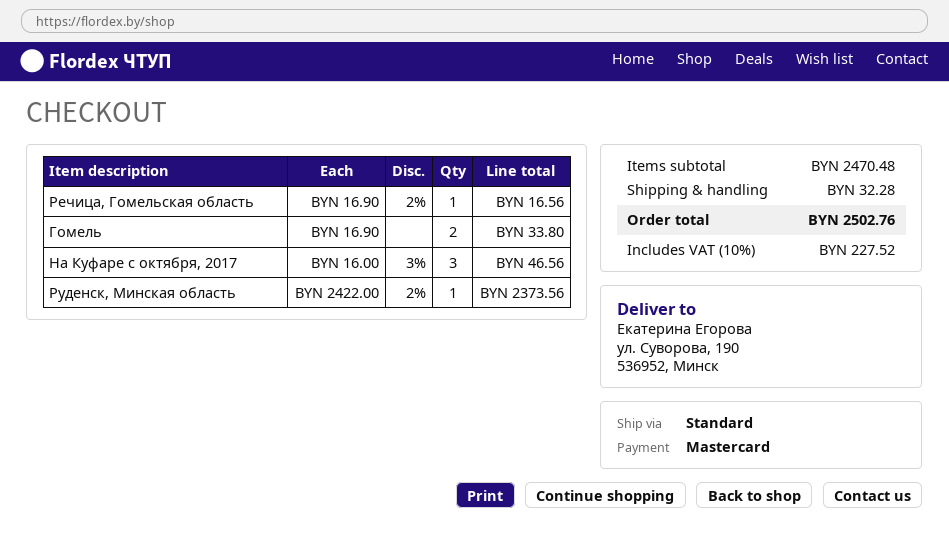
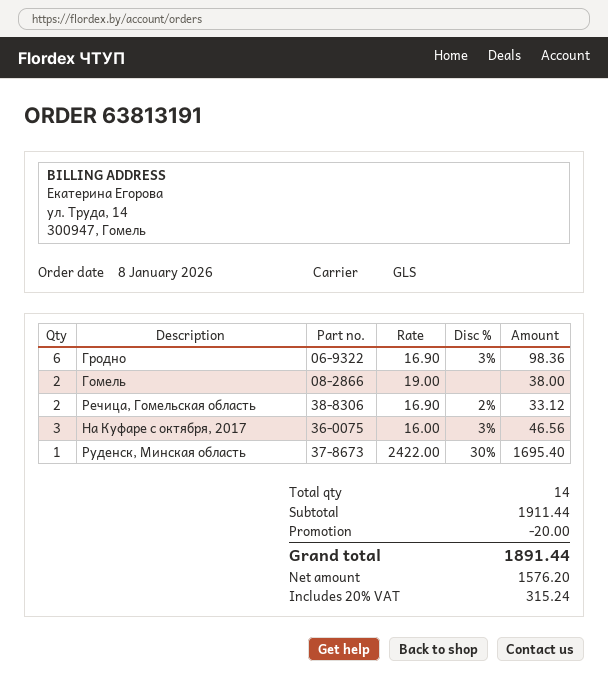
shipping method: standard -> GLS
Речица, Гомельская область: 1 x 16.90 - 2% = 16.56 -> 2 x 16.90 - 2% = 33.12
Гомель: 2 x 16.90 = 33.80 -> 2 x 19.00 = 38.00
Руденск, Минская область: 1 x 2422.00 - 2% = 2373.56 -> 1 x 2422.00 - 30% = 1695.40
Гродно: none -> 6 x 16.90 - 3% = 98.36
subtotal: 2470.48 -> 1911.44
discount: none -> 20.00
shipping: 32.28 -> none
tax: 10% = 227.52 -> 20% = 315.24
total: 2502.76 -> 1891.44

